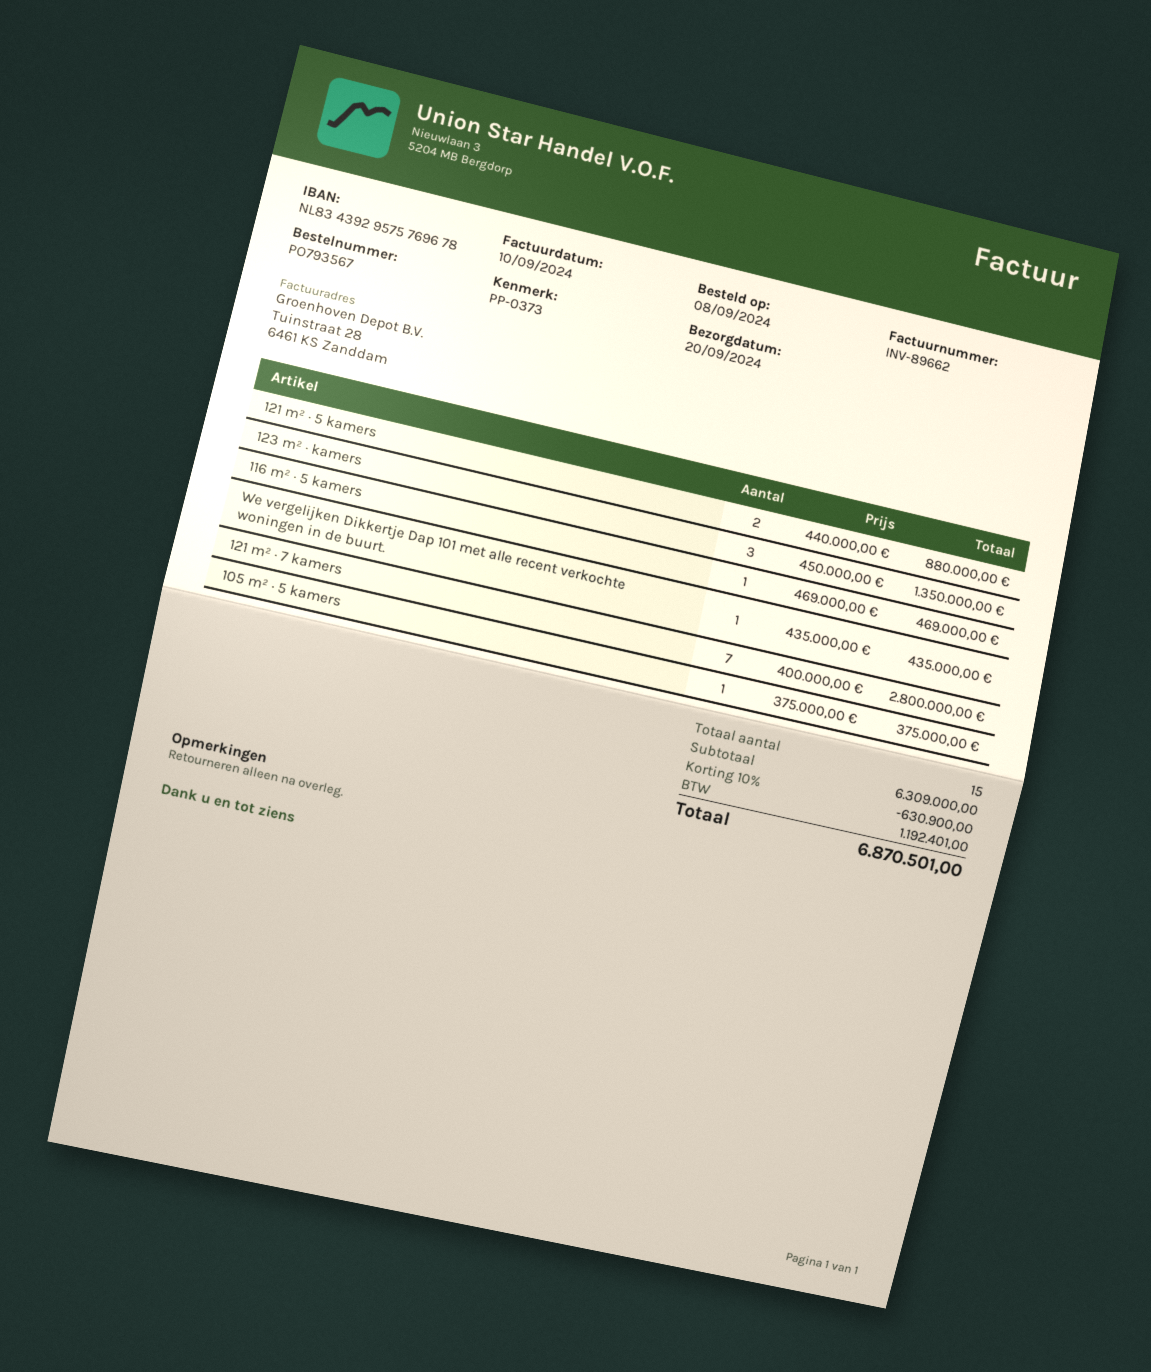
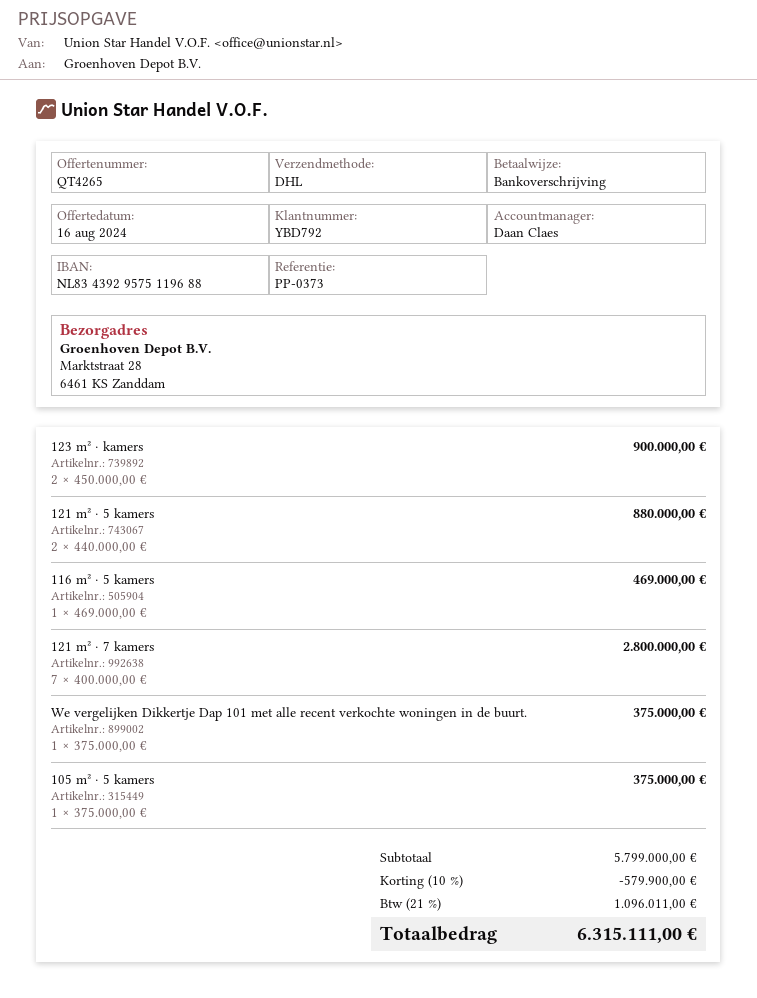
bank account: NL8343929575769678 -> NL8343929575119688
123 m² · kamers: 3 x 450000.00 = 1350000.00 -> 2 x 450000.00 = 900000.00
We vergelijken Dikkertje Dap 101 met alle recent verkochte woningen in de buurt.: 1 x 435000.00 = 435000.00 -> 1 x 375000.00 = 375000.00
subtotal: 6309000.00 -> 5799000.00
discount: 10% = 630900.00 -> 10% = 579900.00
tax: 1192401.00 -> 1096011.00
total: 6870501.00 -> 6315111.00

